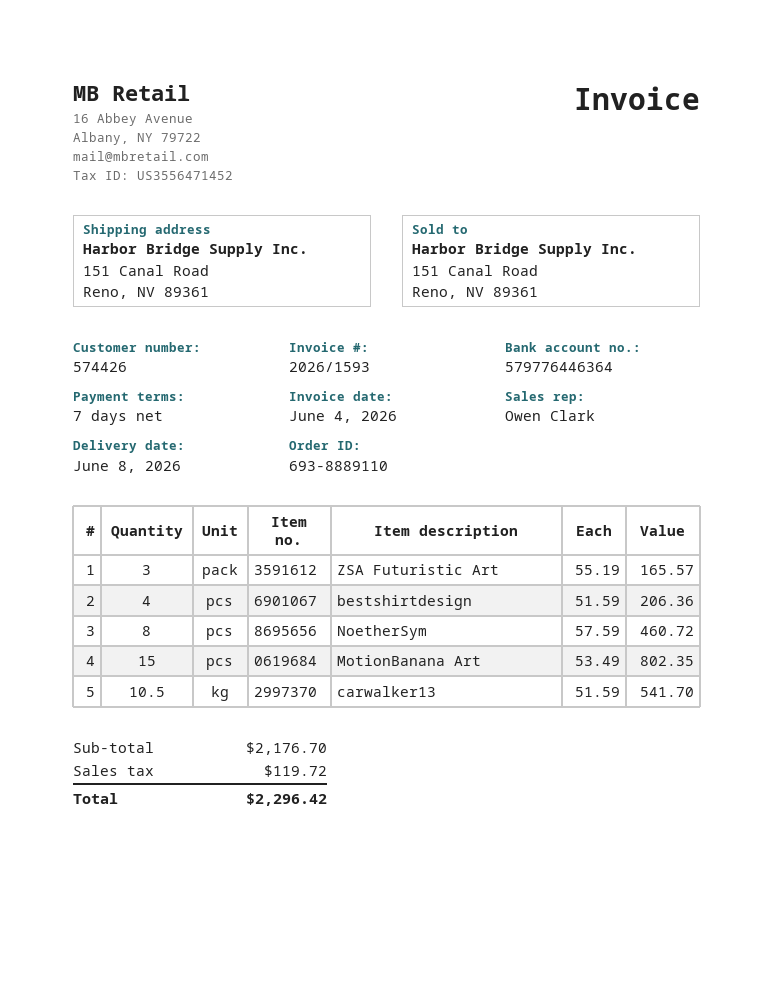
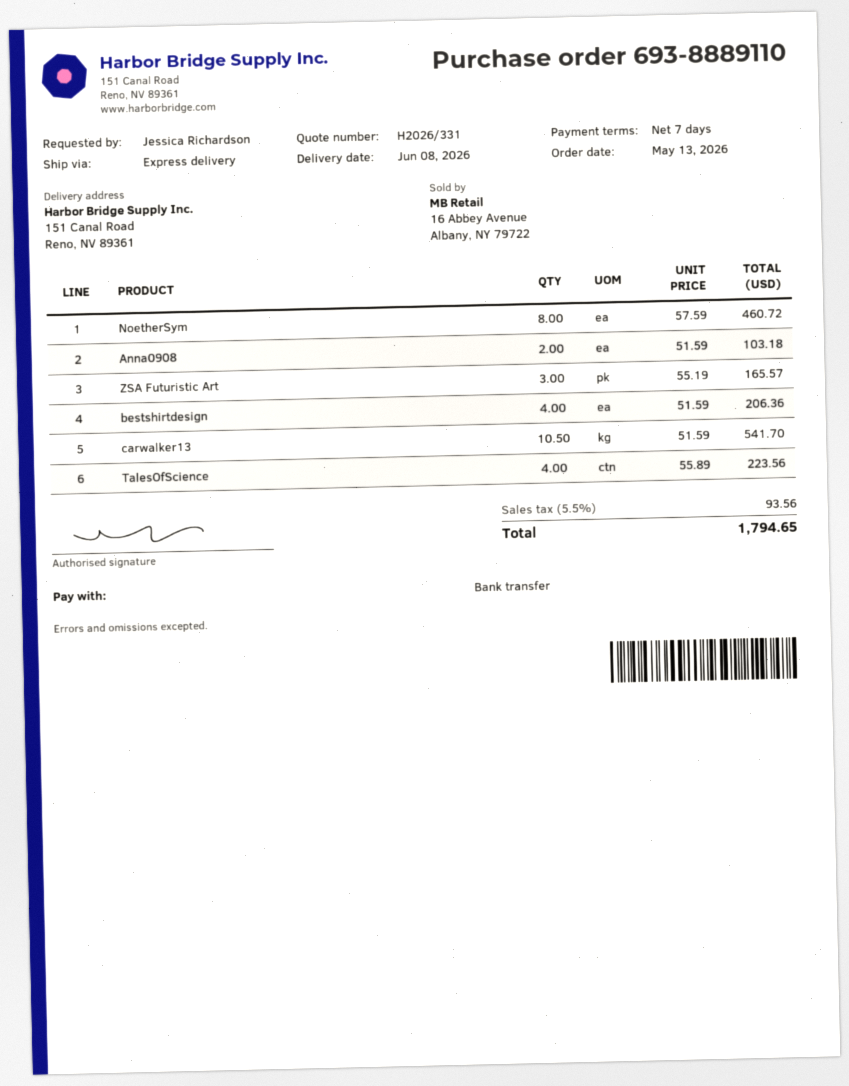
MotionBanana Art: 15 x 53.49 = 802.35 -> none
Anna0908: none -> 2 x 51.59 = 103.18
TalesOfScience: none -> 4 x 55.89 = 223.56
tax: 119.72 -> 93.56
total: 2296.42 -> 1794.65

